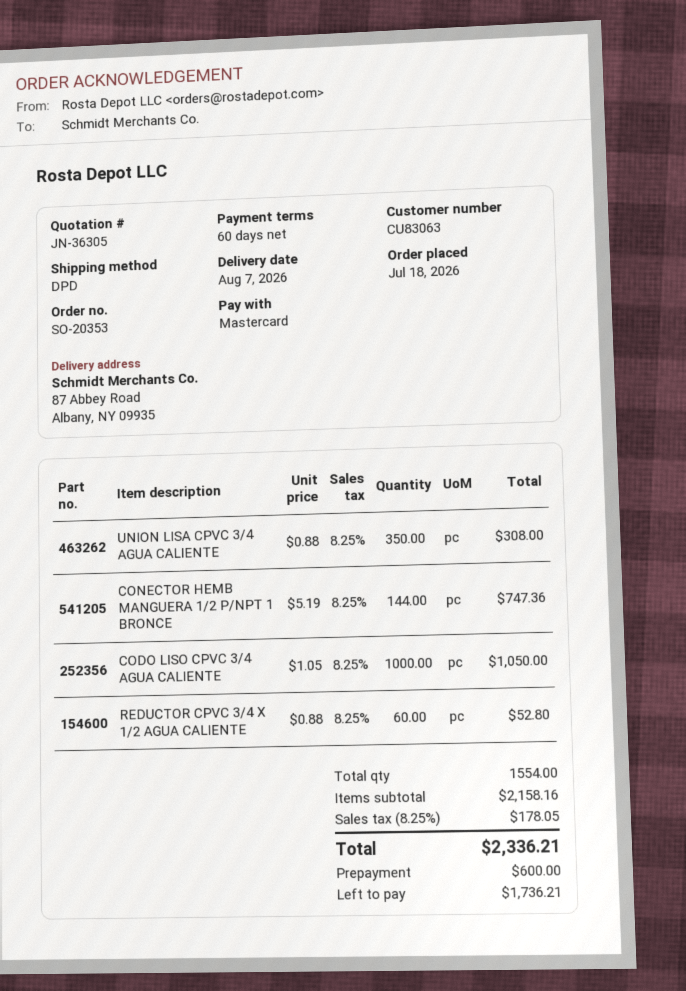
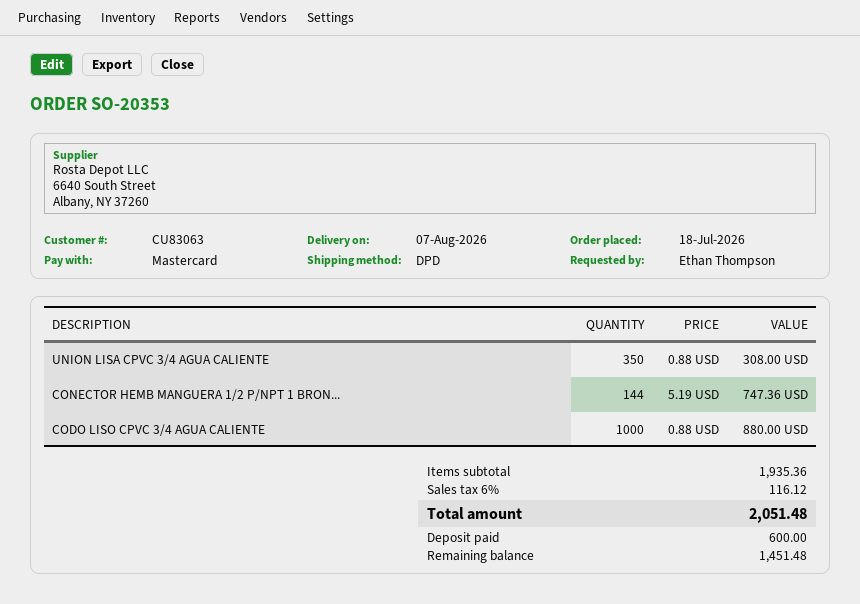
CODO LISO CPVC 3/4 AGUA CALIENTE: 1000 x 1.05 = 1050.00 -> 1000 x 0.88 = 880.00
REDUCTOR CPVC 3/4 X 1/2 AGUA CALIENTE: 60 x 0.88 = 52.80 -> none
subtotal: 2158.16 -> 1935.36
tax: 8.25% = 178.05 -> 6% = 116.12
total: 2336.21 -> 2051.48
balance: 1736.21 -> 1451.48

